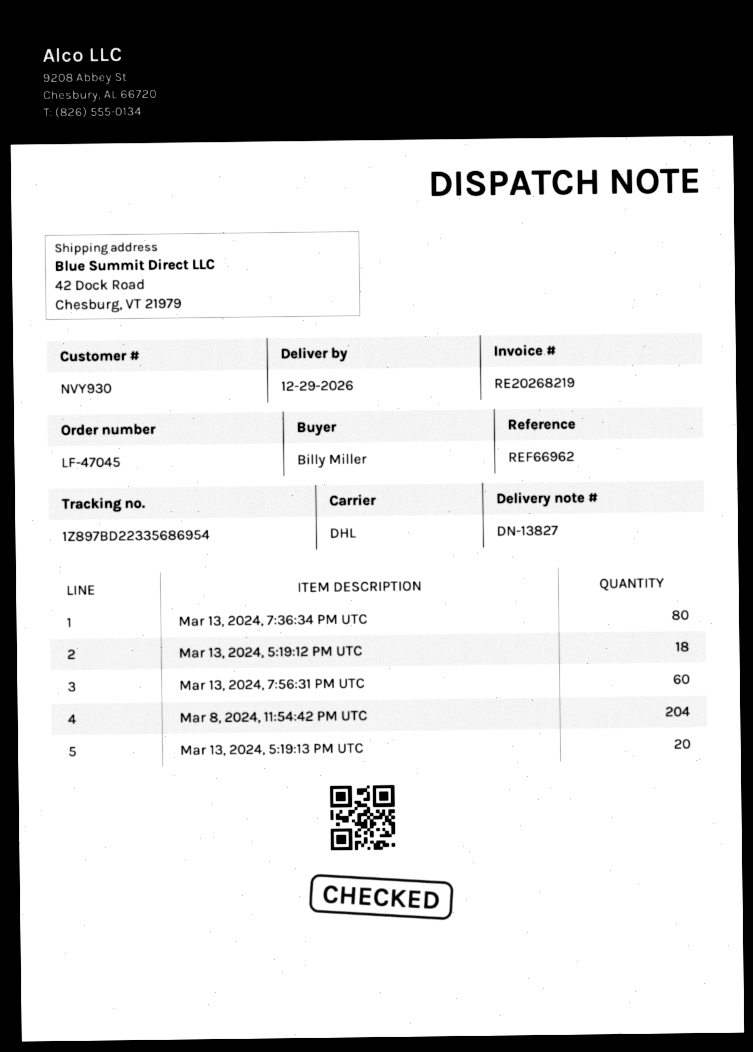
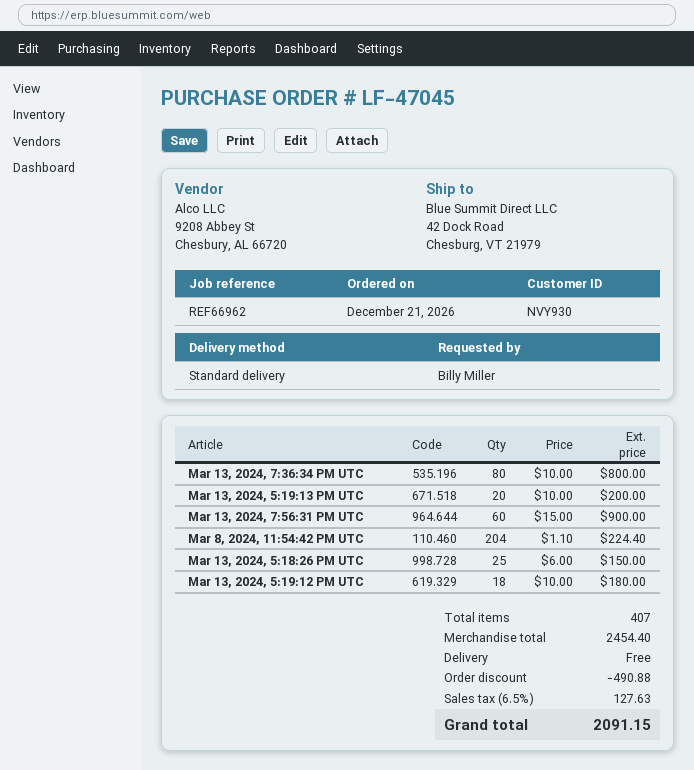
shipping method: DHL -> standard
Mar 13, 2024, 5:18:26 PM UTC: none -> 25

